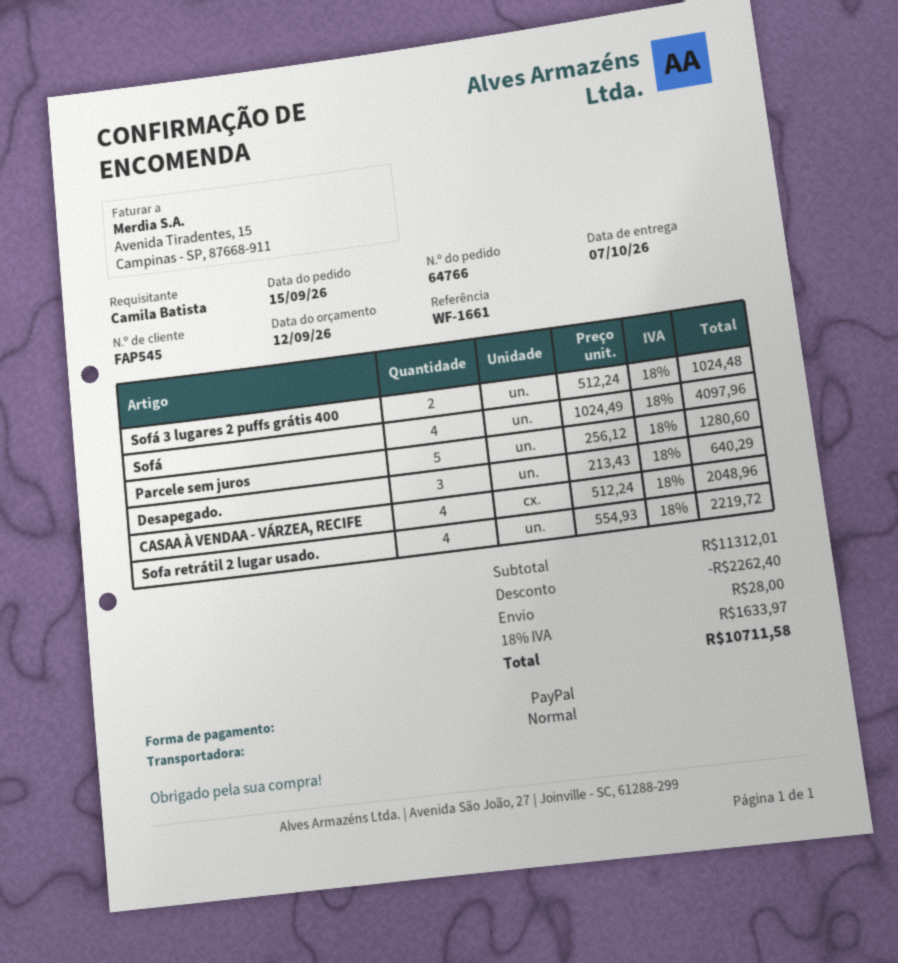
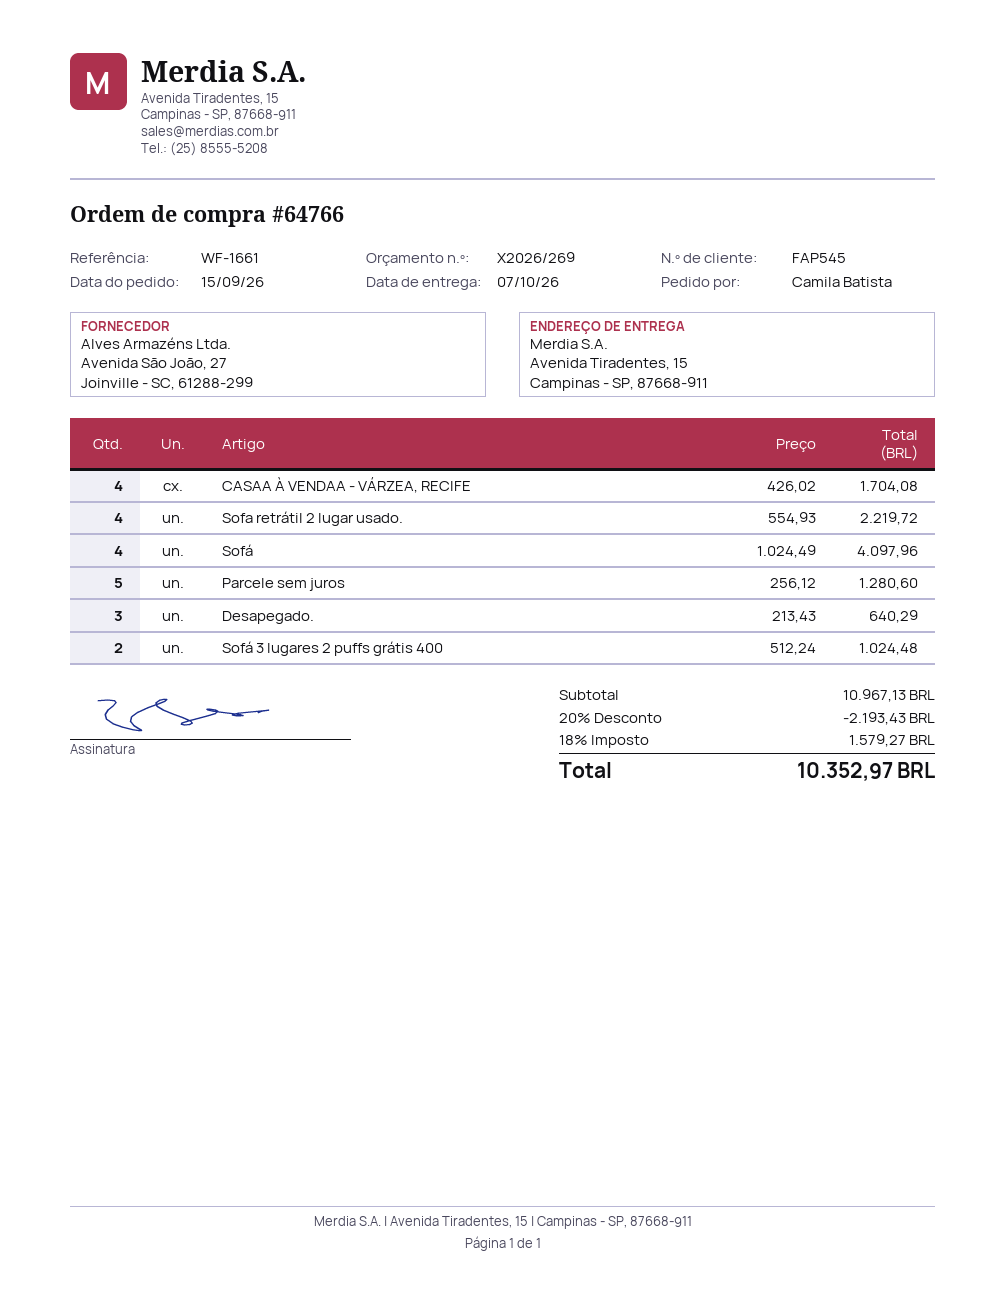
CASAA À VENDAA - VÁRZEA, RECIFE: 4 x 512.24 = 2048.96 -> 4 x 426.02 = 1704.08
subtotal: 11312.01 -> 10967.13
discount: 2262.40 -> 2193.43
shipping: 28.00 -> none
tax: 18% = 1633.97 -> 18% = 1579.27
total: 10711.58 -> 10352.97

